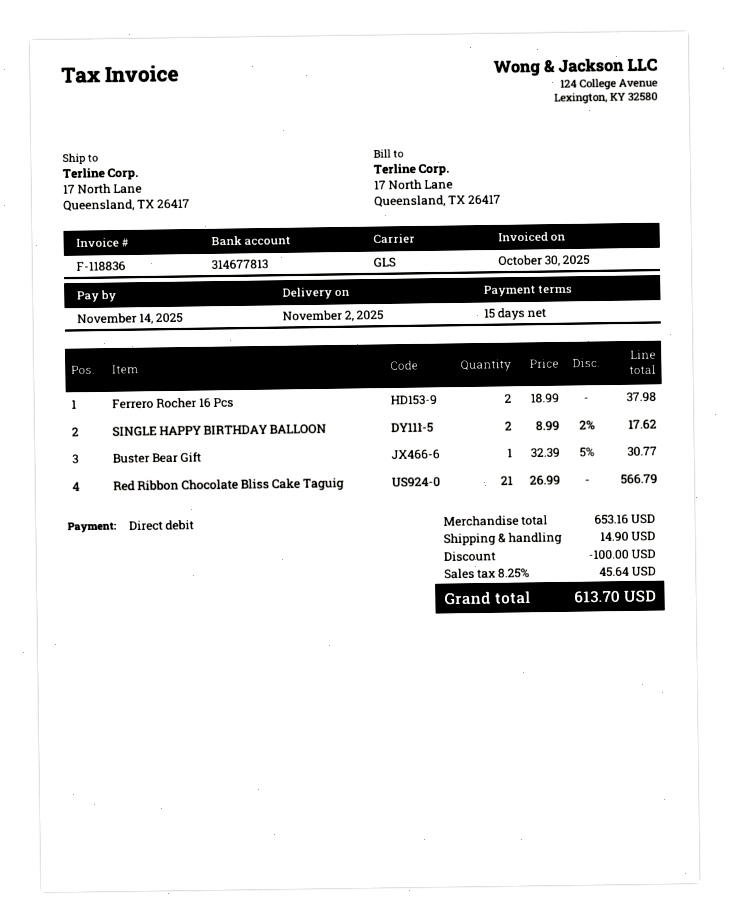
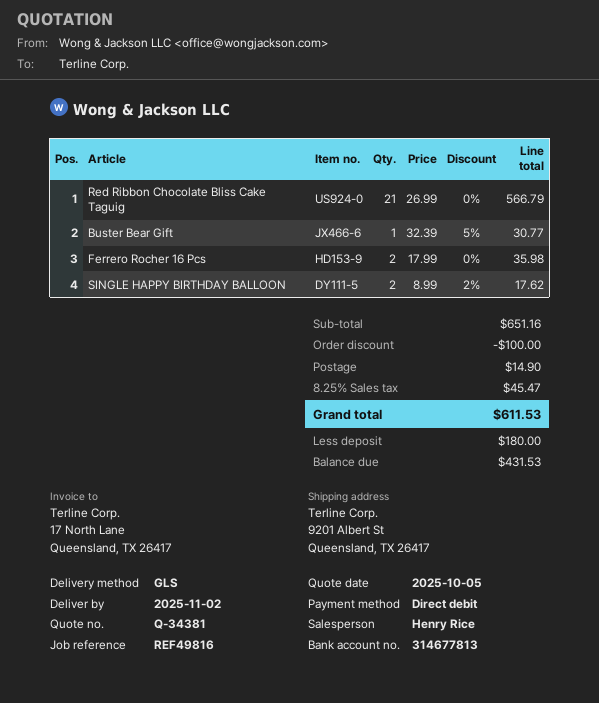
ship to: 17 North Lane, Queensland, TX 26417 -> 9201 Albert St, Queensland, TX 26417
Ferrero Rocher 16 Pcs: 2 x 18.99 = 37.98 -> 2 x 17.99 = 35.98
subtotal: 653.16 -> 651.16
tax: 8.25% = 45.64 -> 8.25% = 45.47
total: 613.70 -> 611.53

